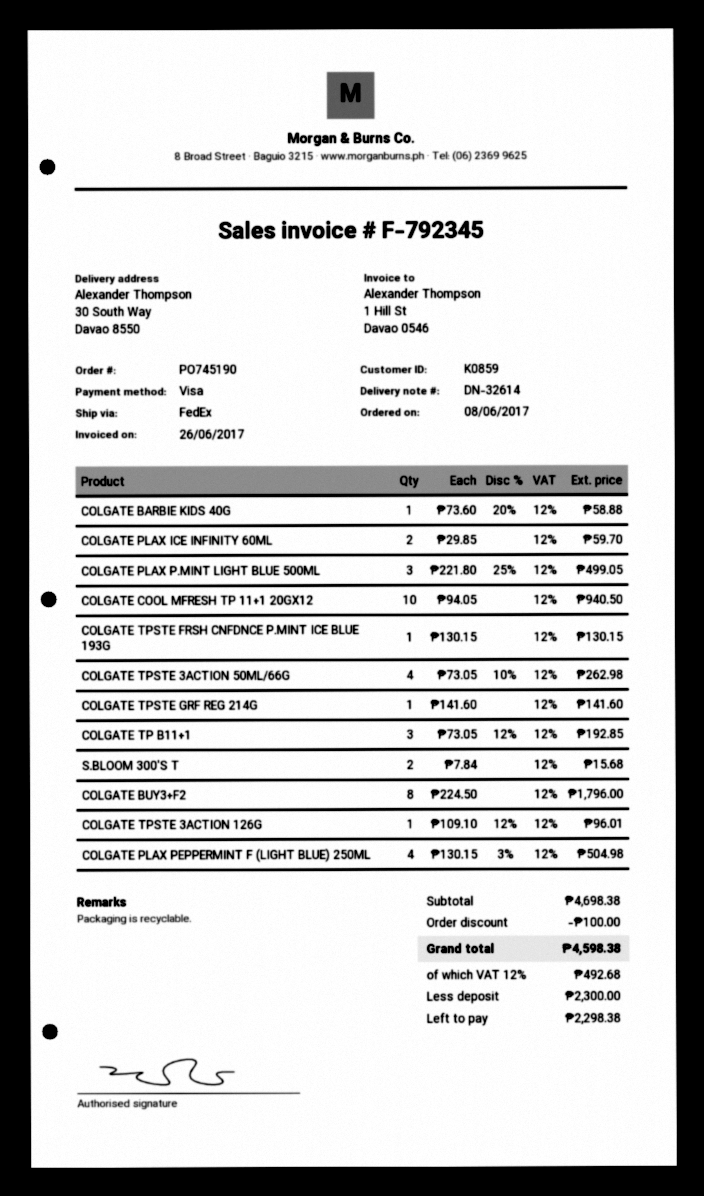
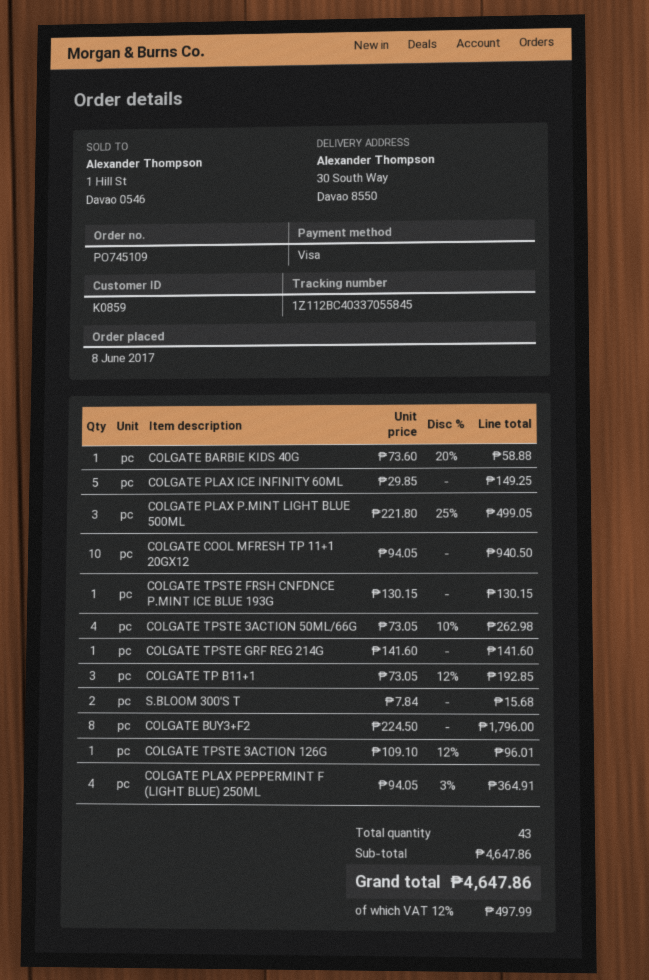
order number: PO745190 -> PO745109
COLGATE PLAX ICE INFINITY 60ML: 2 x 29.85 = 59.70 -> 5 x 29.85 = 149.25
COLGATE PLAX PEPPERMINT F (LIGHT BLUE) 250ML: 4 x 130.15 - 3% = 504.98 -> 4 x 94.05 - 3% = 364.91
subtotal: 4698.38 -> 4647.86
discount: 100.00 -> none
tax: 12% = 492.68 -> 12% = 497.99
total: 4598.38 -> 4647.86

